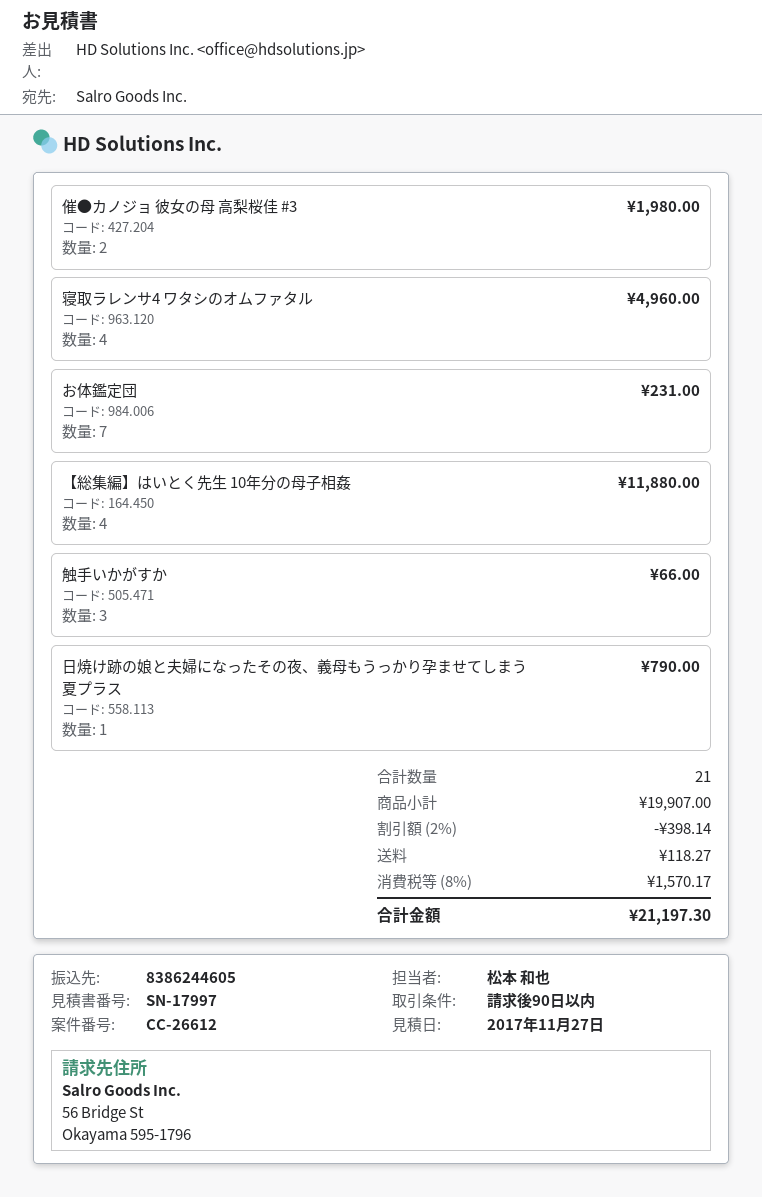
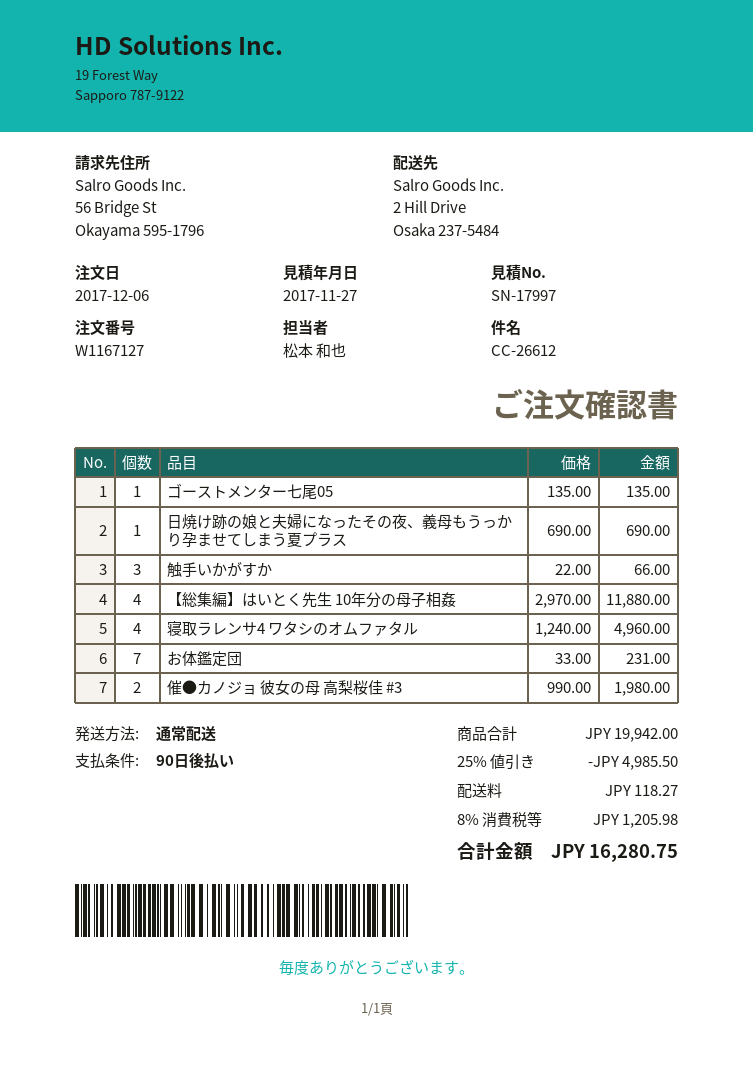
日焼け跡の娘と夫婦になったその夜、義母もうっかり孕ませてしまう夏プラス: 1 for 790.00 -> 1 for 690.00
ゴーストメンター七尾05: none -> 1 for 135.00
subtotal: 19907.00 -> 19942.00
discount: 2% = 398.14 -> 25% = 4985.50
tax: 8% = 1570.17 -> 8% = 1205.98
total: 21197.30 -> 16280.75

